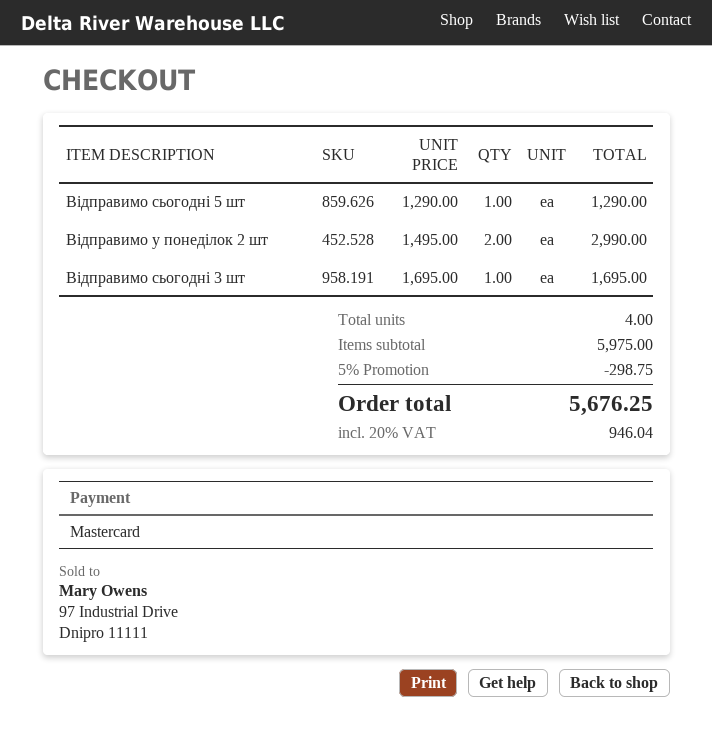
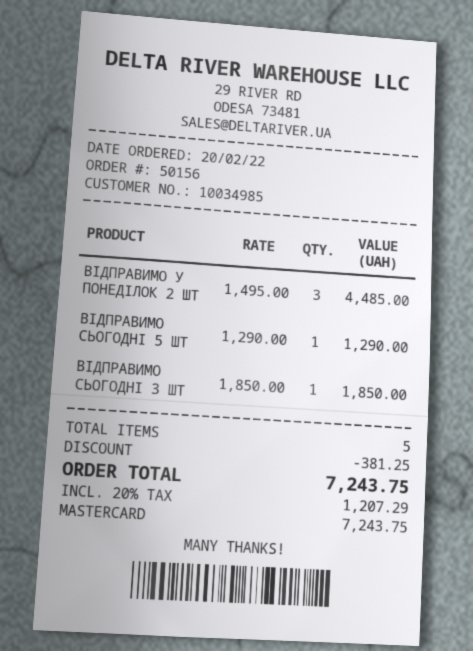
Відправимо у понеділок 2 шт: 2 x 1495.00 = 2990.00 -> 3 x 1495.00 = 4485.00
Відправимо сьогодні 3 шт: 1 x 1695.00 = 1695.00 -> 1 x 1850.00 = 1850.00
total quantity: 4 -> 5
discount: 298.75 -> 381.25
tax: 20% = 946.04 -> 20% = 1207.29
total: 5676.25 -> 7243.75

